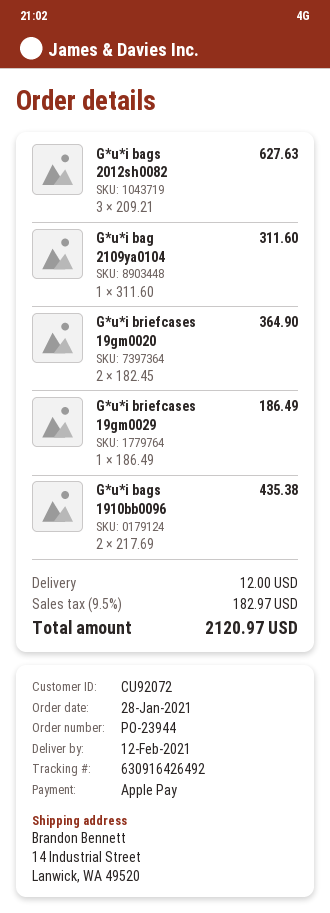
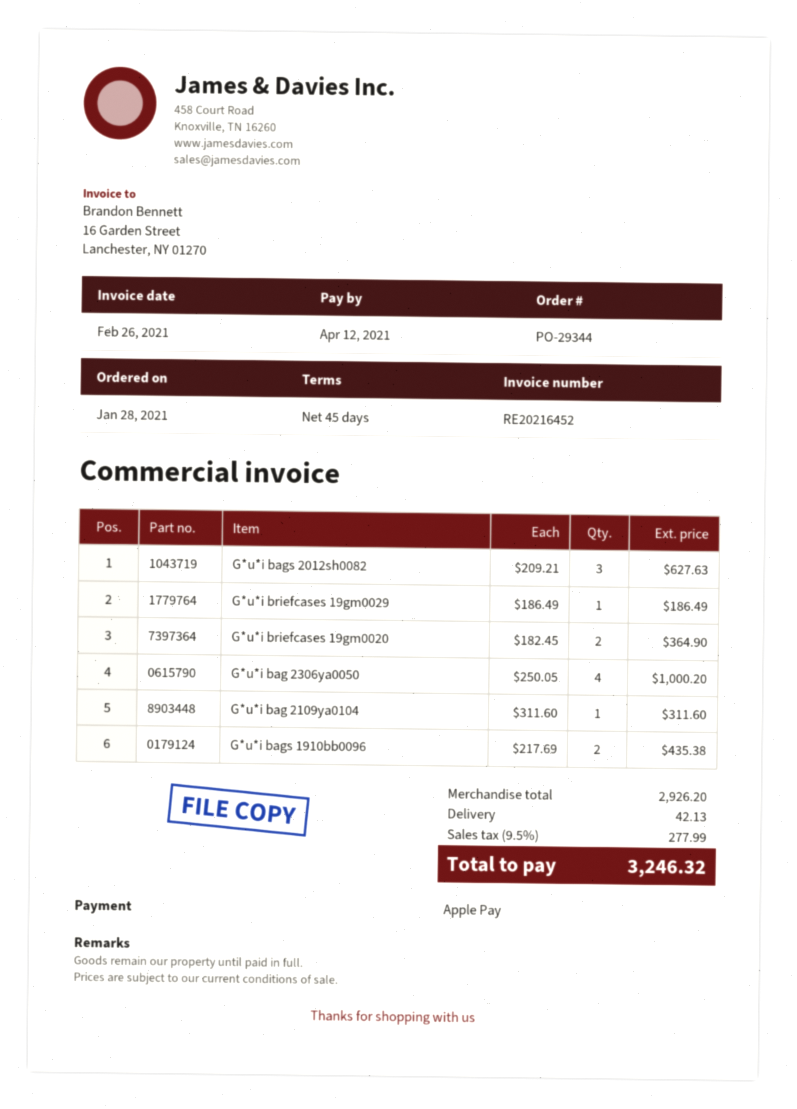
order number: PO-23944 -> PO-29344
G*u*i bag 2306ya0050: none -> 4 x 250.05 = 1000.20
shipping: 12.00 -> 42.13
tax: 9.5% = 182.97 -> 9.5% = 277.99
total: 2120.97 -> 3246.32

